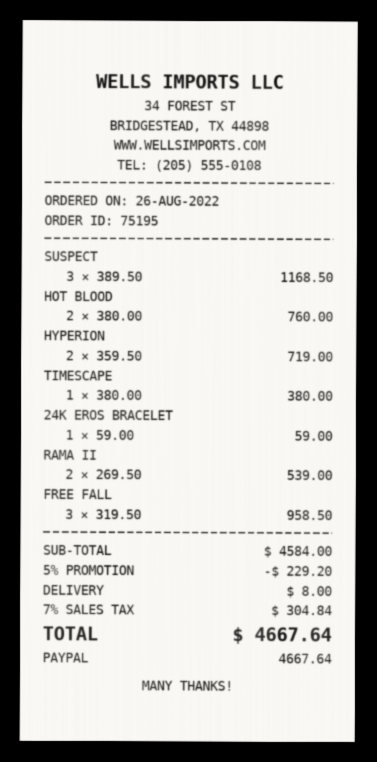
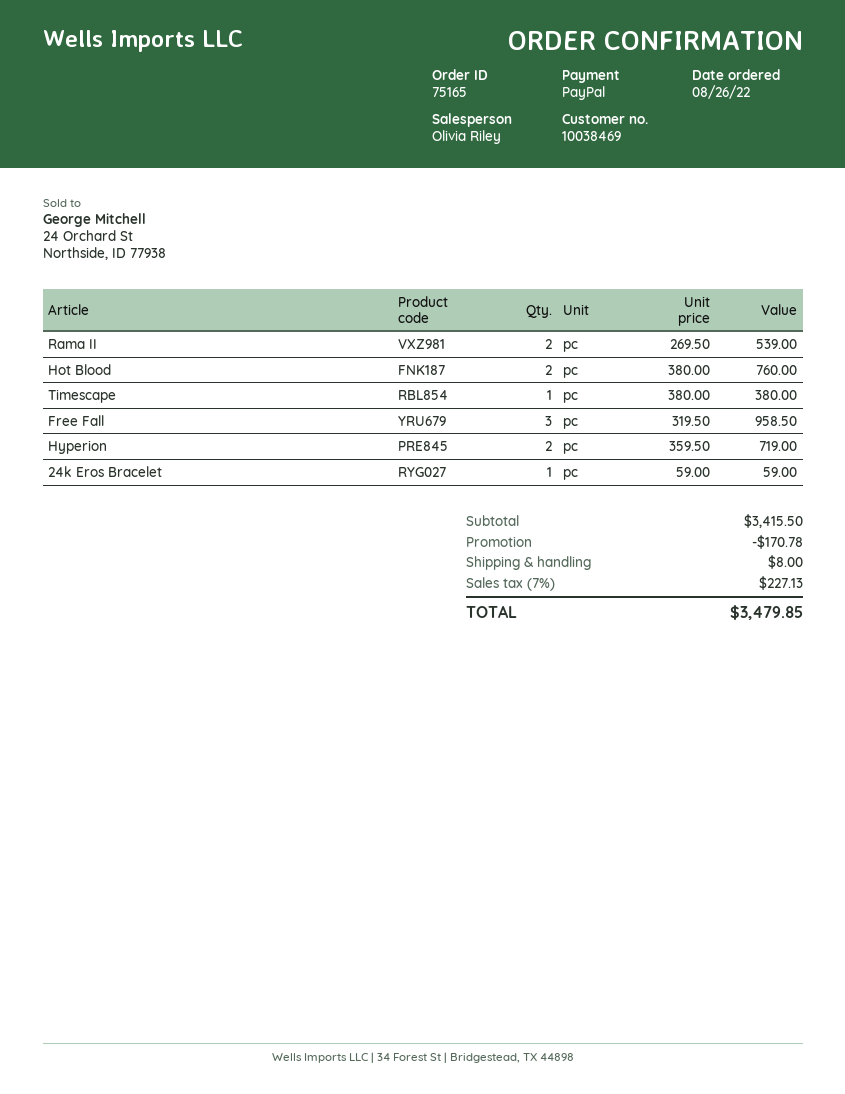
order number: 75195 -> 75165
SUSPECT: 3 x 389.50 = 1168.50 -> none
subtotal: 4584.00 -> 3415.50
discount: 229.20 -> 170.78
tax: 7% = 304.84 -> 7% = 227.13
total: 4667.64 -> 3479.85

